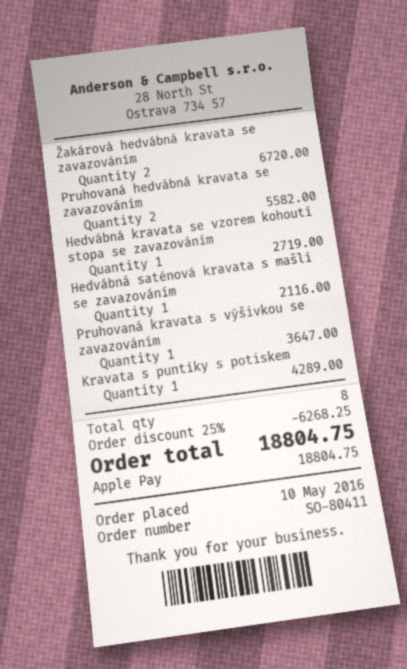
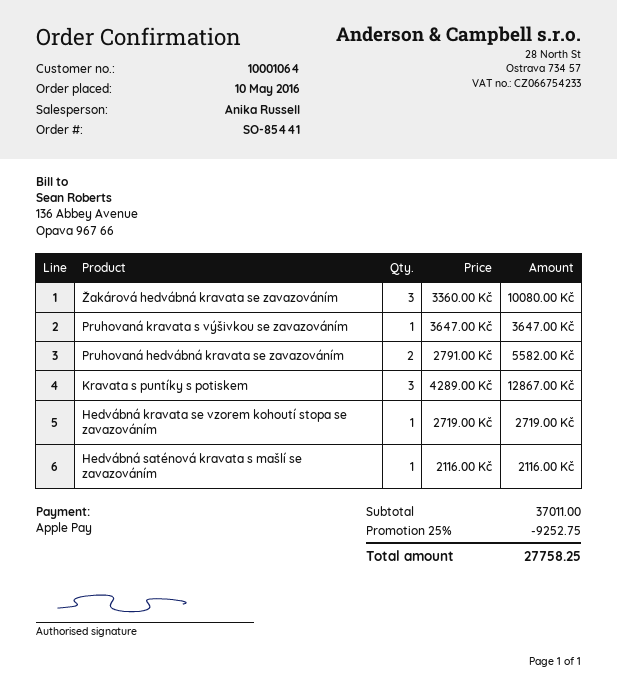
order number: SO-80411 -> SO-85441
Žakárová hedvábná kravata se zavazováním: 2 for 6720.00 -> 3 for 10080.00
Kravata s puntíky s potiskem: 1 for 4289.00 -> 3 for 12867.00
discount: 25% = 6268.25 -> 25% = 9252.75
total: 18804.75 -> 27758.25

